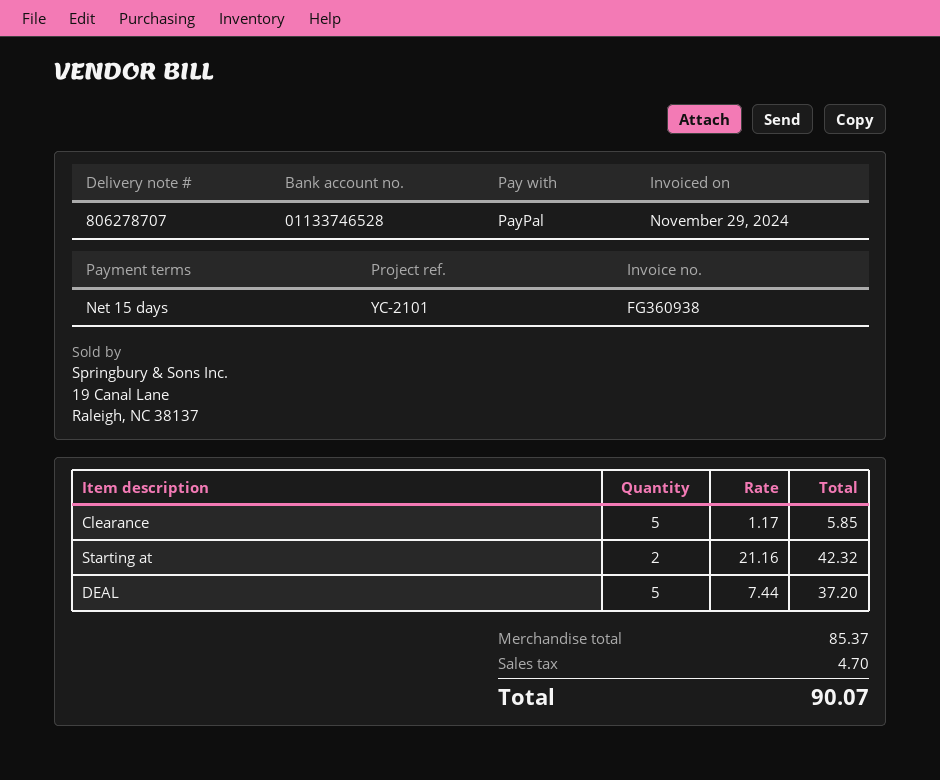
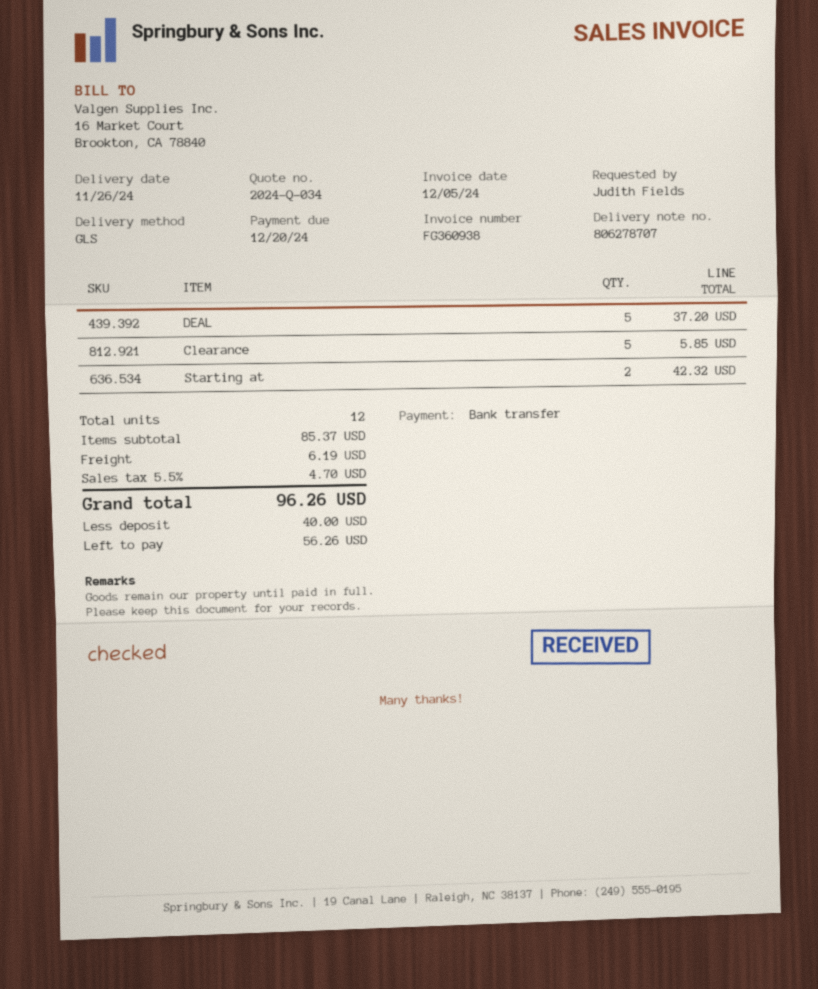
invoice date: 2024-11-29 -> 2024-12-05
payment method: PayPal -> bank transfer
shipping: none -> 6.19
total: 90.07 -> 96.26

